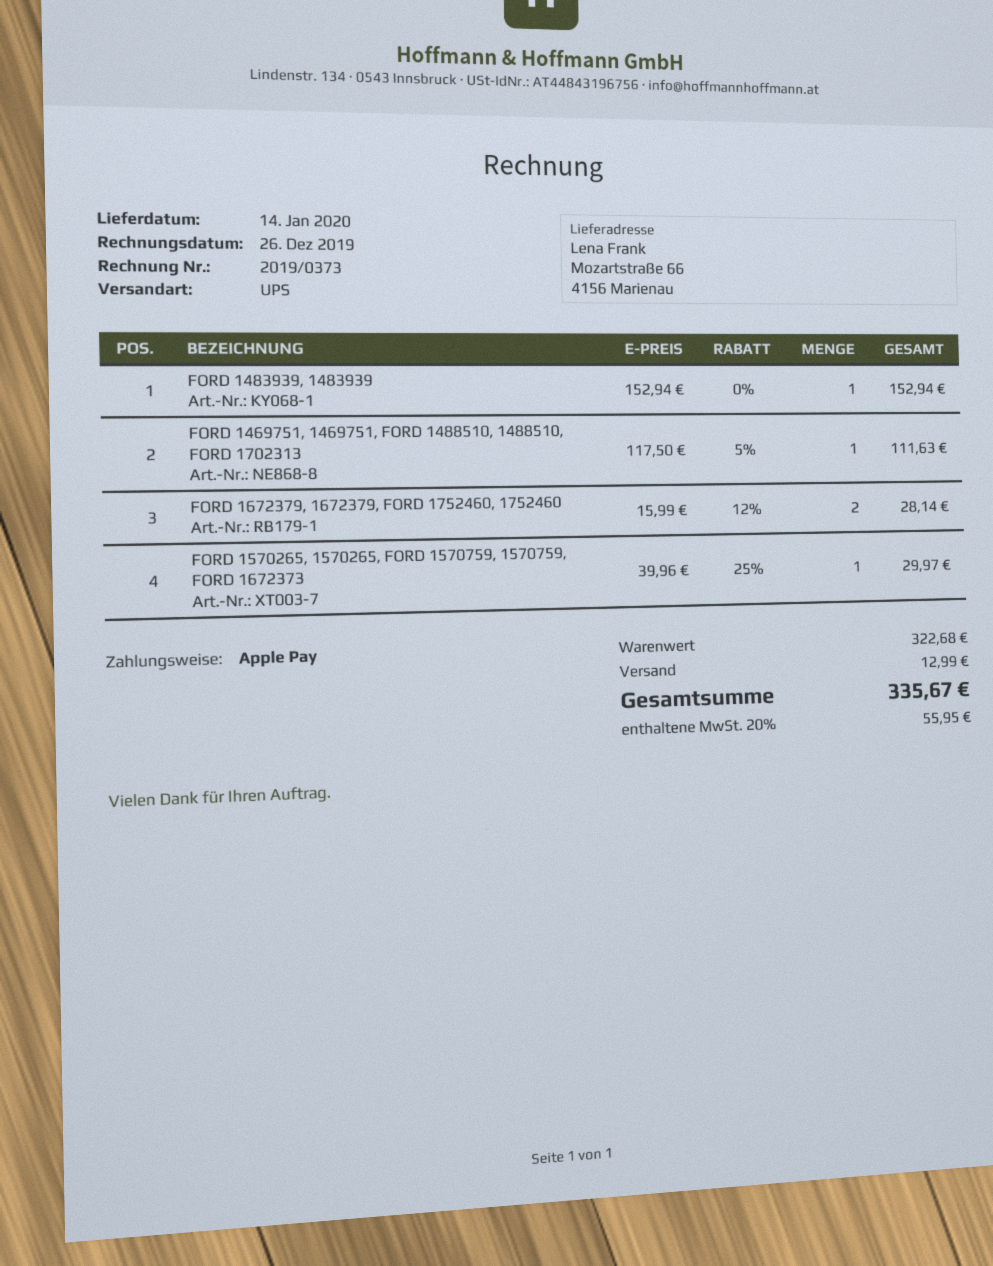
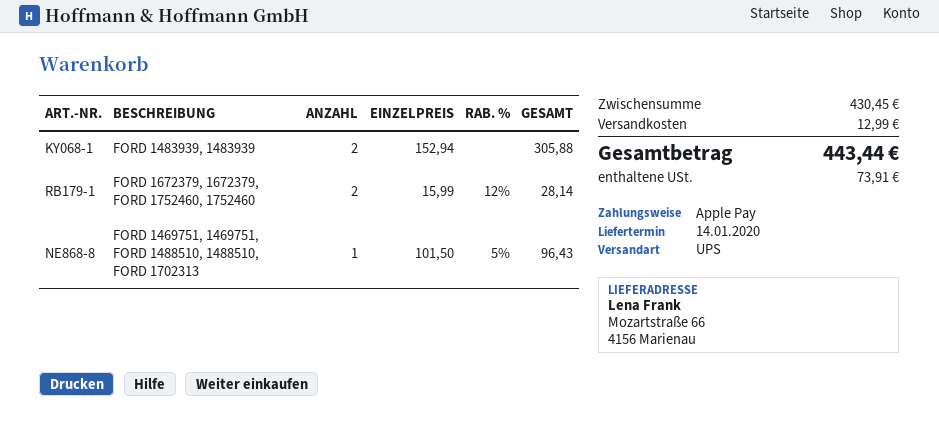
FORD 1483939, 1483939: 1 x 152.94 = 152.94 -> 2 x 152.94 = 305.88
FORD 1469751, 1469751, FORD 1488510, 1488510, FORD 1702313: 1 x 117.50 - 5% = 111.63 -> 1 x 101.50 - 5% = 96.43
FORD 1570265, 1570265, FORD 1570759, 1570759, FORD 1672373: 1 x 39.96 - 25% = 29.97 -> none
subtotal: 322.68 -> 430.45
tax: 55.95 -> 73.91
total: 335.67 -> 443.44

